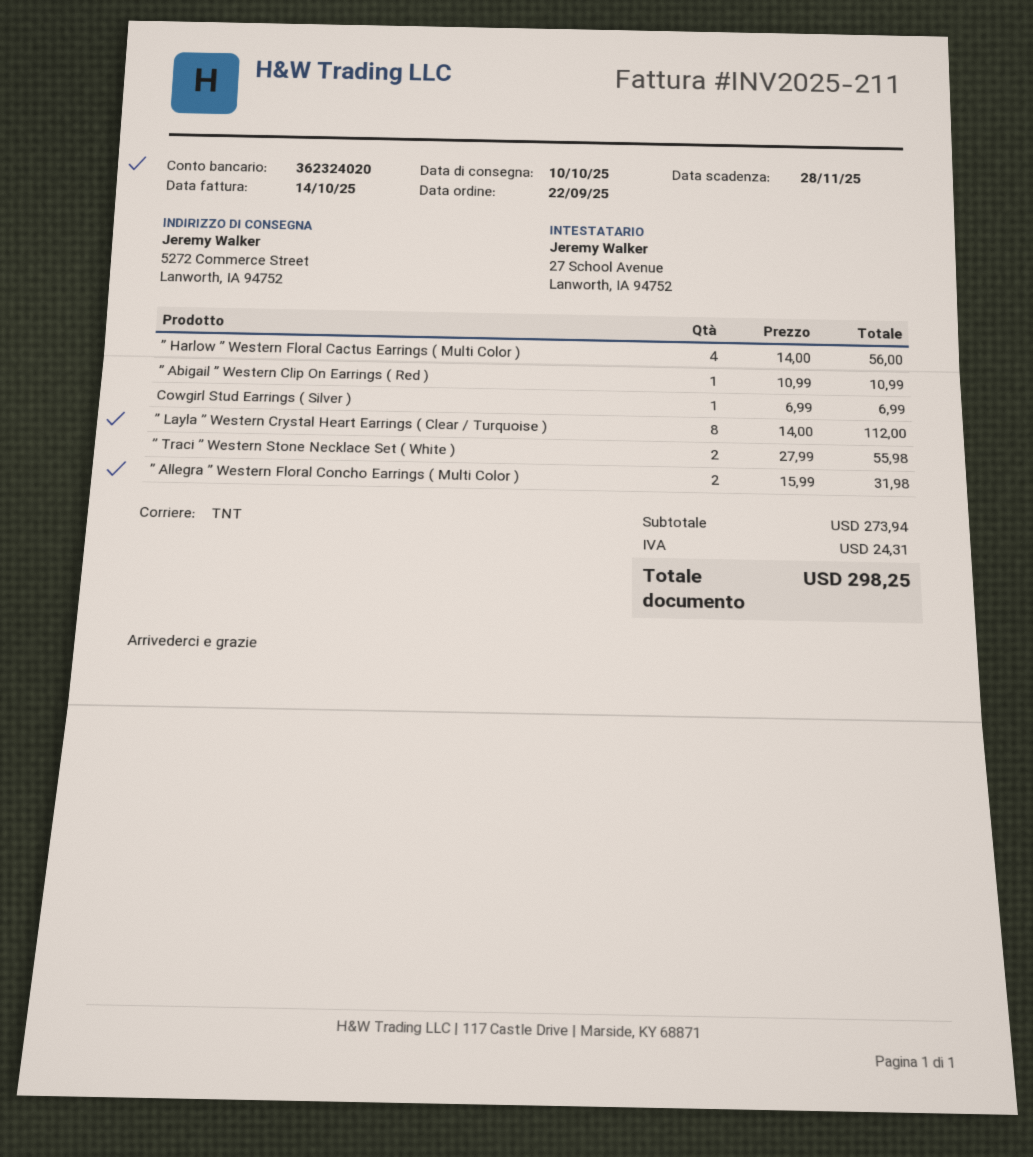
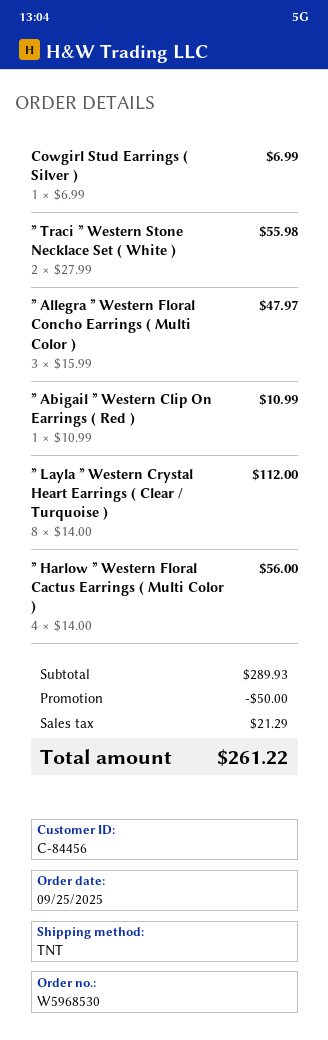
order date: 2025-09-22 -> 2025-09-25
” Allegra ” Western Floral Concho Earrings ( Multi Color ): 2 x 15.99 = 31.98 -> 3 x 15.99 = 47.97
subtotal: 273.94 -> 289.93
discount: none -> 50.00
tax: 24.31 -> 21.29
total: 298.25 -> 261.22

